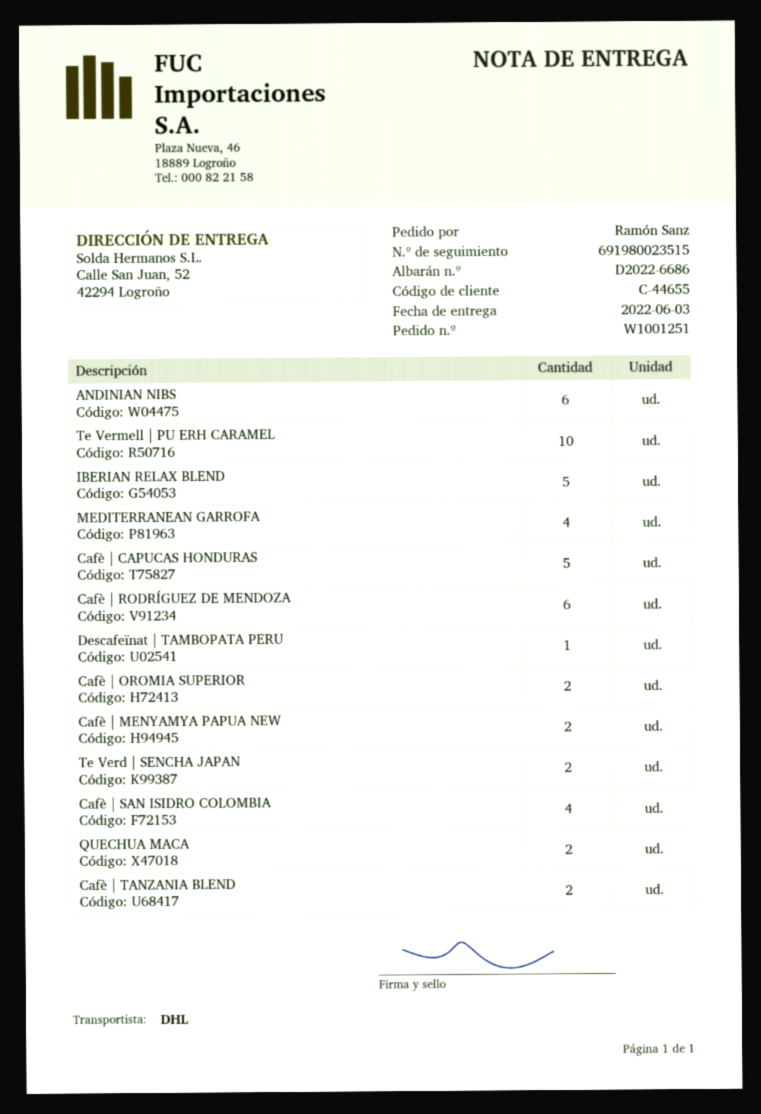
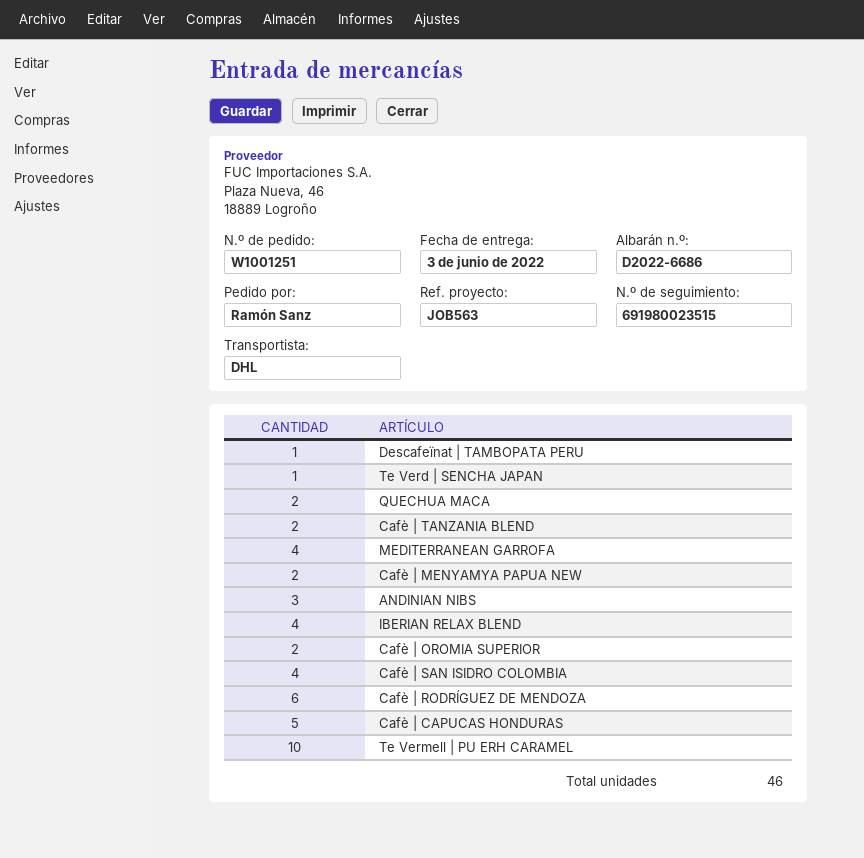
ANDINIAN NIBS: 6 -> 3
IBERIAN RELAX BLEND: 5 -> 4
Te Verd | SENCHA JAPAN: 2 -> 1

